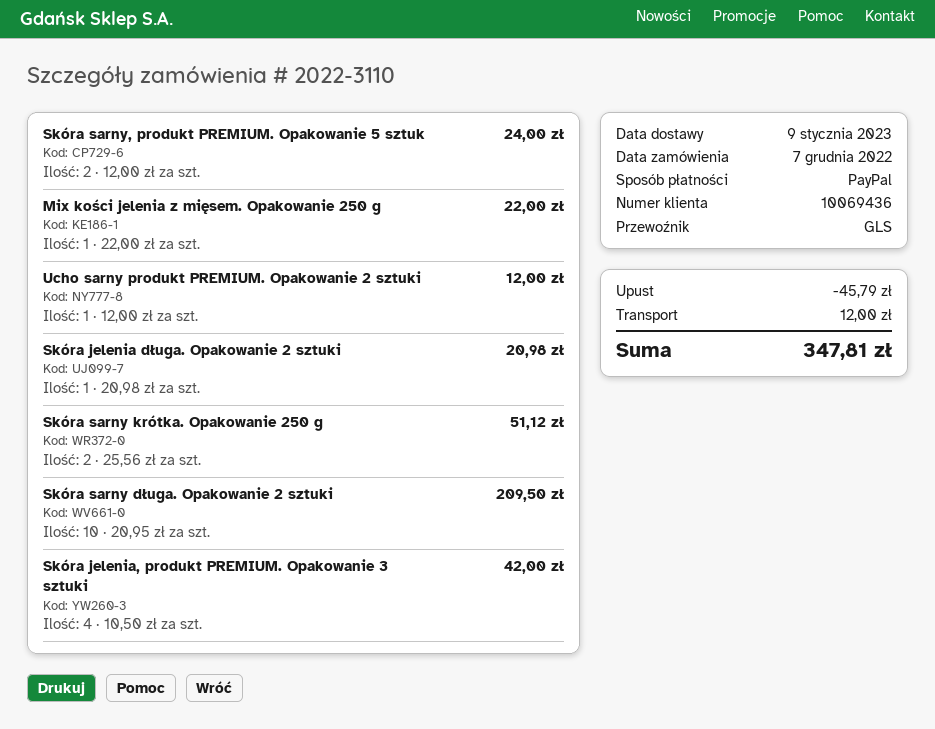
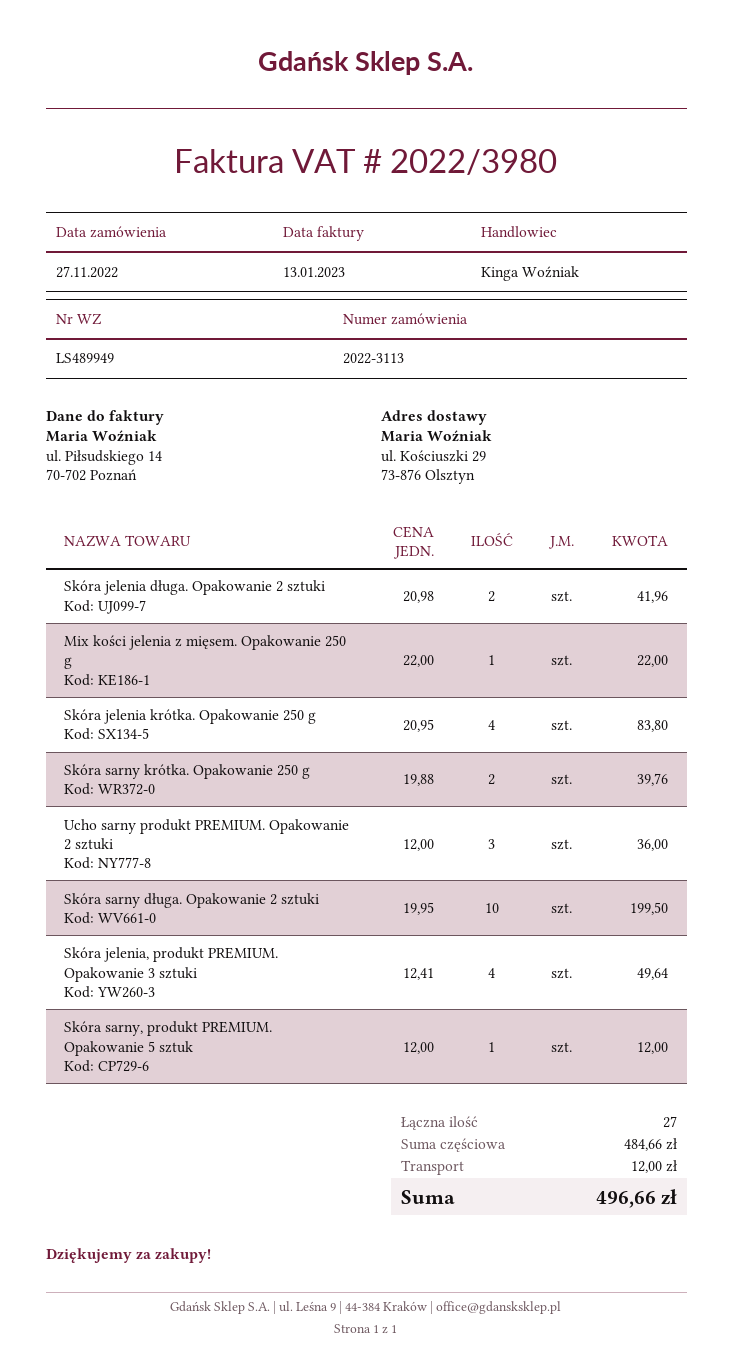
order number: 2022-3110 -> 2022-3113
order date: 2022-12-07 -> 2022-11-27
Skóra sarny, produkt PREMIUM. Opakowanie 5 sztuk: 2 x 12.00 = 24.00 -> 1 x 12.00 = 12.00
Ucho sarny produkt PREMIUM. Opakowanie 2 sztuki: 1 x 12.00 = 12.00 -> 3 x 12.00 = 36.00
Skóra jelenia długa. Opakowanie 2 sztuki: 1 x 20.98 = 20.98 -> 2 x 20.98 = 41.96
Skóra sarny krótka. Opakowanie 250 g: 2 x 25.56 = 51.12 -> 2 x 19.88 = 39.76
Skóra sarny długa. Opakowanie 2 sztuki: 10 x 20.95 = 209.50 -> 10 x 19.95 = 199.50
Skóra jelenia, produkt PREMIUM. Opakowanie 3 sztuki: 4 x 10.50 = 42.00 -> 4 x 12.41 = 49.64
Skóra jelenia krótka. Opakowanie 250 g: none -> 4 x 20.95 = 83.80
discount: 45.79 -> none
total: 347.81 -> 496.66

